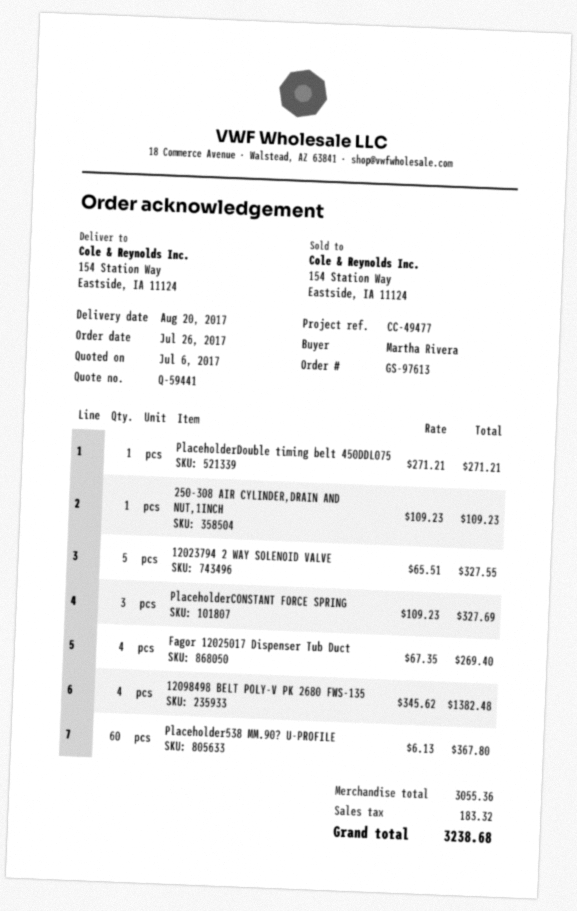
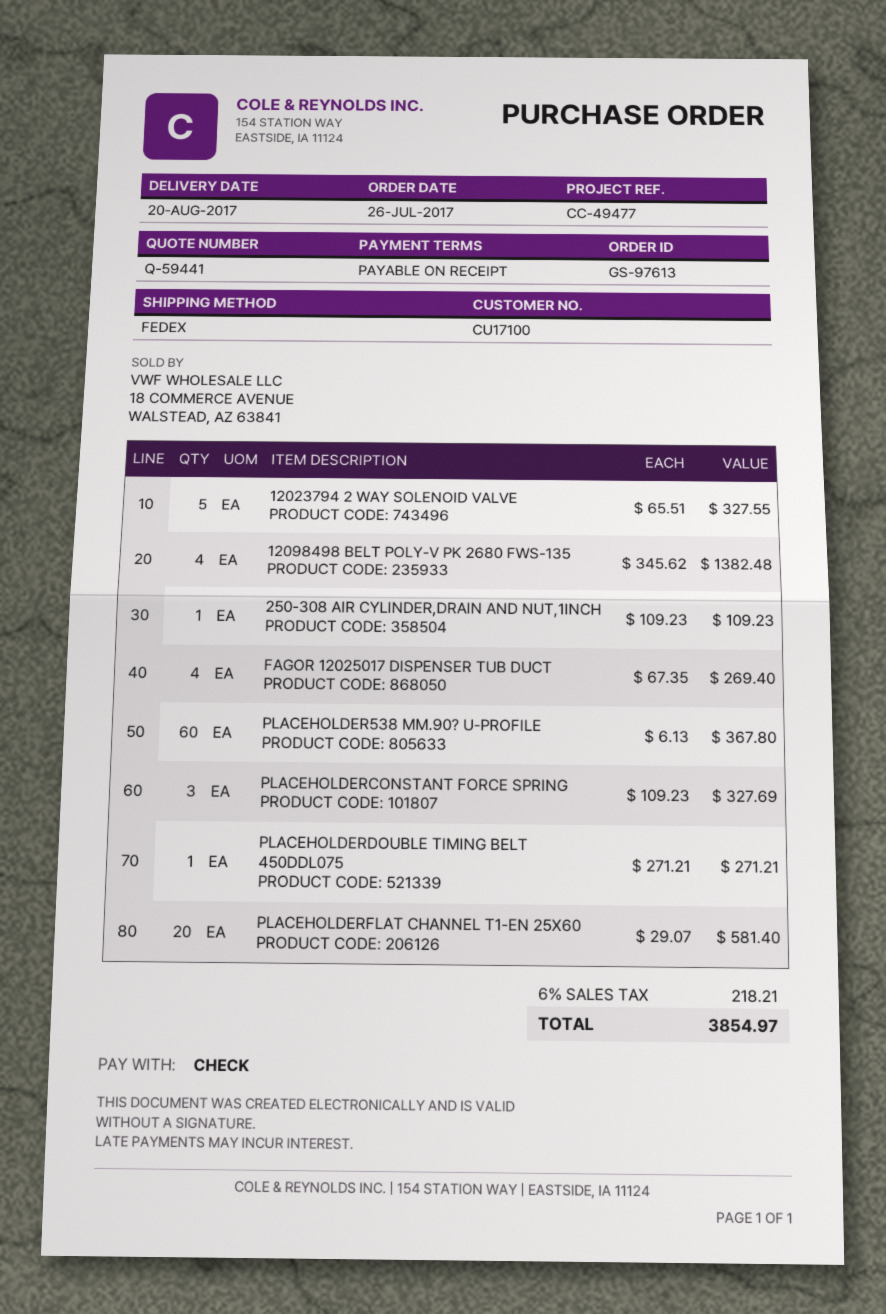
PLACEHOLDERFLAT CHANNEL T1-EN 25X60: none -> 20 x 29.07 = 581.40
tax: 183.32 -> 218.21
total: 3238.68 -> 3854.97

